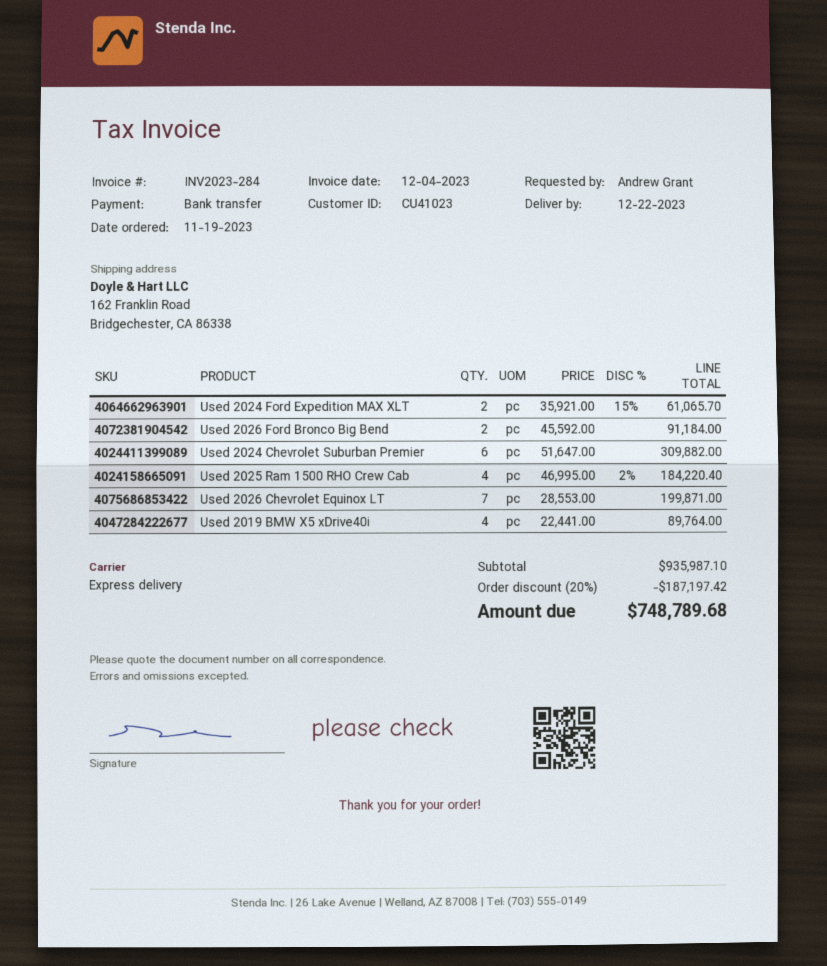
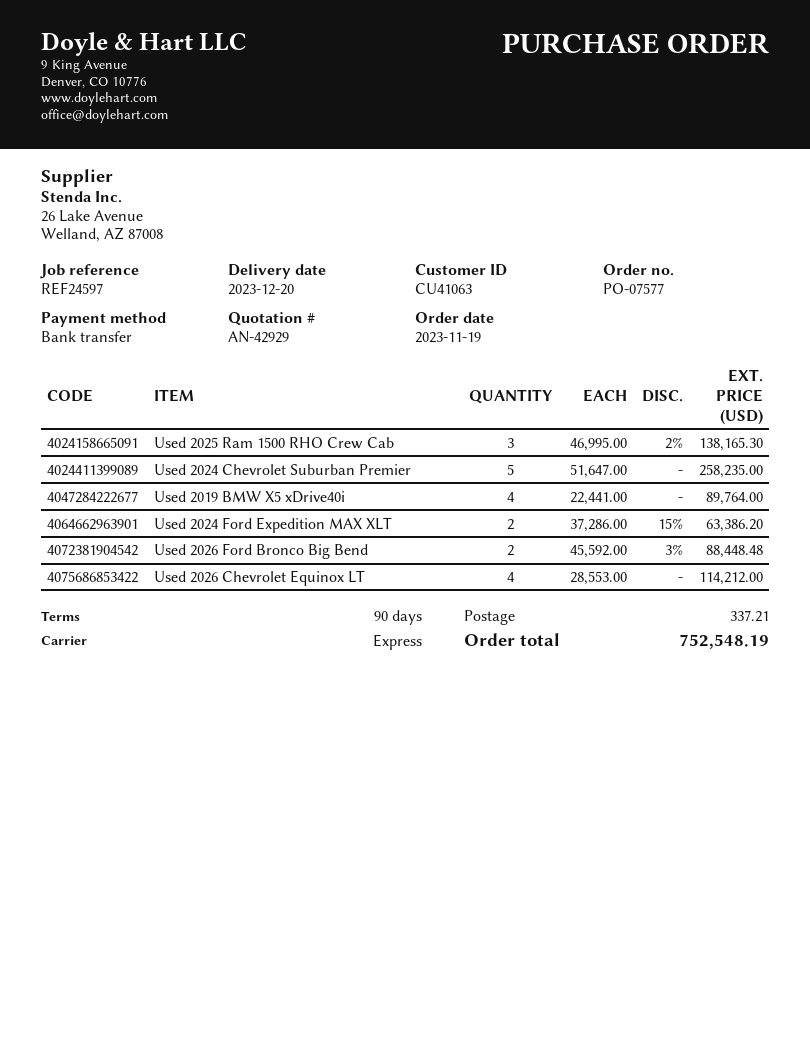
delivery date: 2023-12-22 -> 2023-12-20
customer number: CU41023 -> CU41063
Used 2024 Ford Expedition MAX XLT: 2 x 35921.00 - 15% = 61065.70 -> 2 x 37286.00 - 15% = 63386.20
Used 2026 Ford Bronco Big Bend: 2 x 45592.00 = 91184.00 -> 2 x 45592.00 - 3% = 88448.48
Used 2024 Chevrolet Suburban Premier: 6 x 51647.00 = 309882.00 -> 5 x 51647.00 = 258235.00
Used 2025 Ram 1500 RHO Crew Cab: 4 x 46995.00 - 2% = 184220.40 -> 3 x 46995.00 - 2% = 138165.30
Used 2026 Chevrolet Equinox LT: 7 x 28553.00 = 199871.00 -> 4 x 28553.00 = 114212.00
discount: 20% = 187197.42 -> none
shipping: none -> 337.21
total: 748789.68 -> 752548.19

